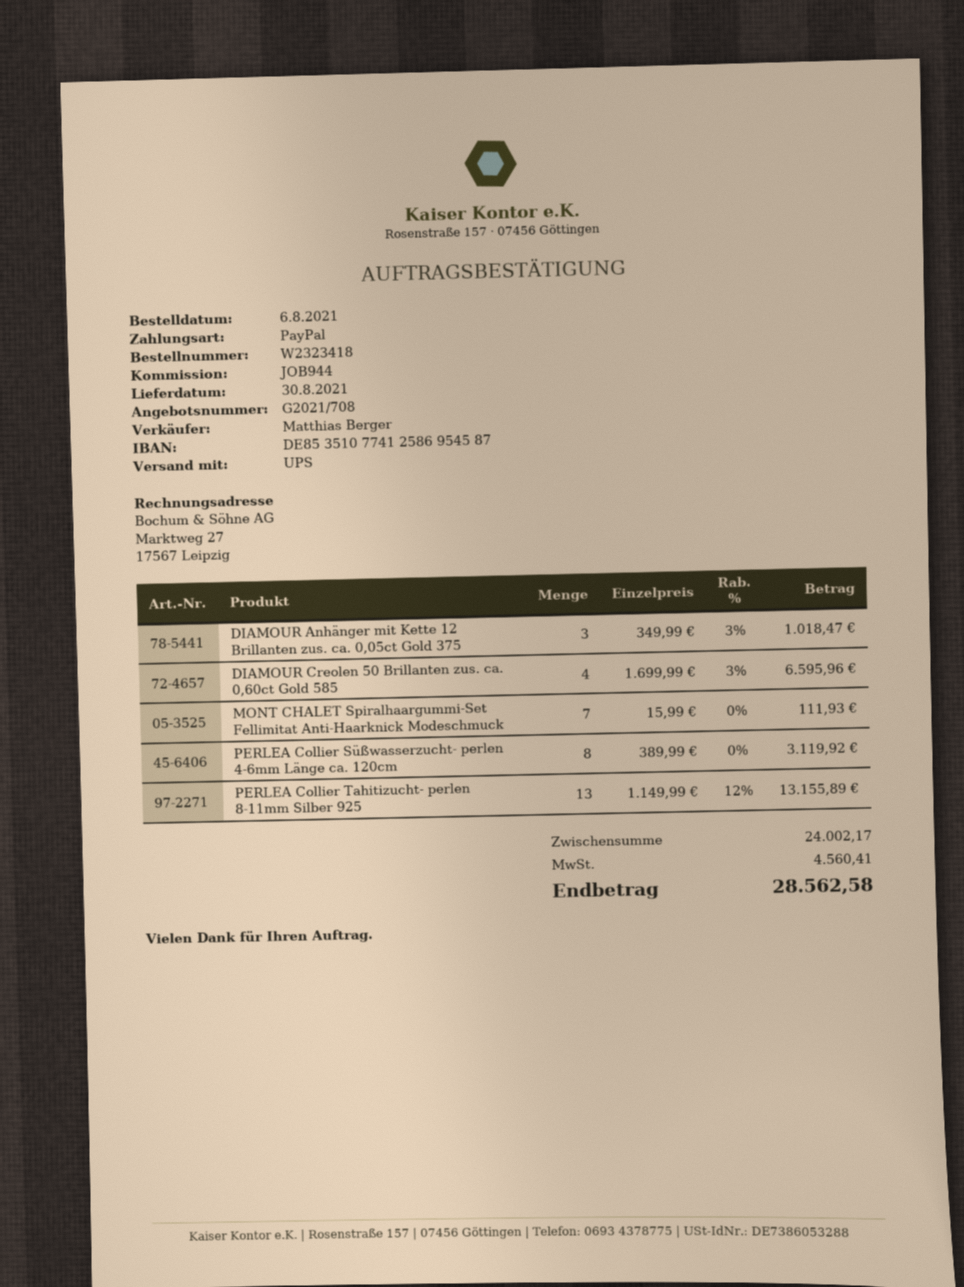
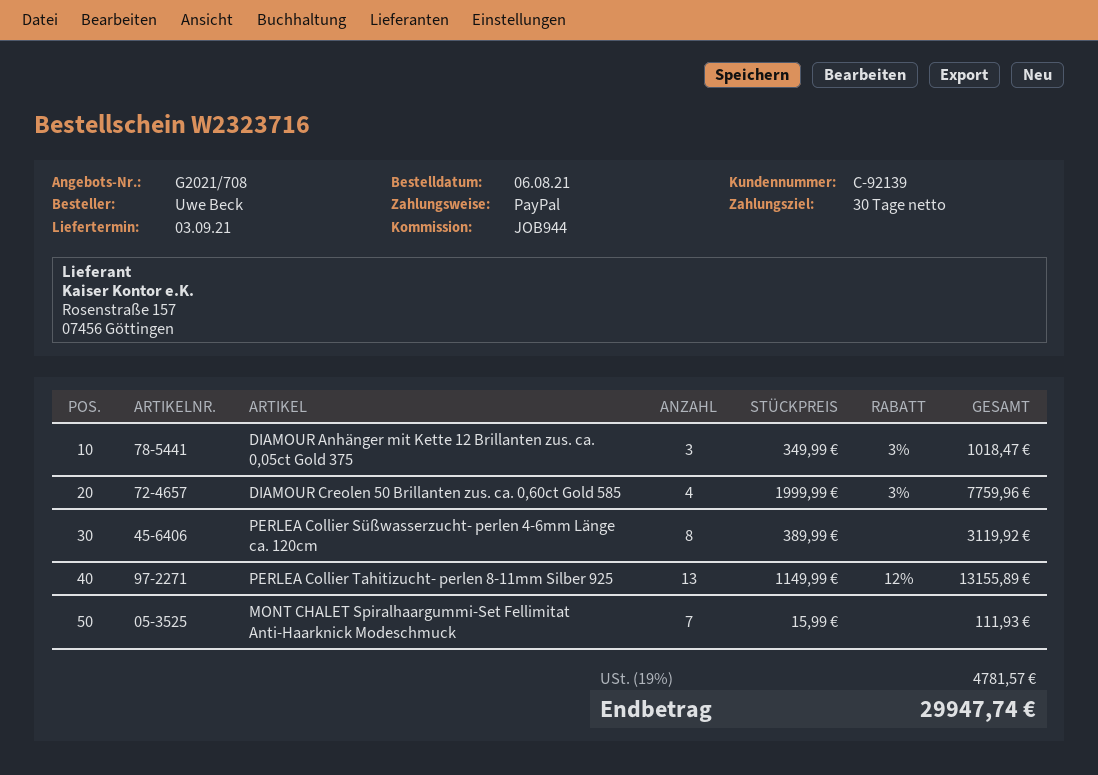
order number: W2323418 -> W2323716
delivery date: 2021-08-30 -> 2021-09-03
DIAMOUR Creolen 50 Brillanten zus. ca. 0,60ct Gold 585: 4 x 1699.99 - 3% = 6595.96 -> 4 x 1999.99 - 3% = 7759.96
tax: 4560.41 -> 4781.57
total: 28562.58 -> 29947.74

